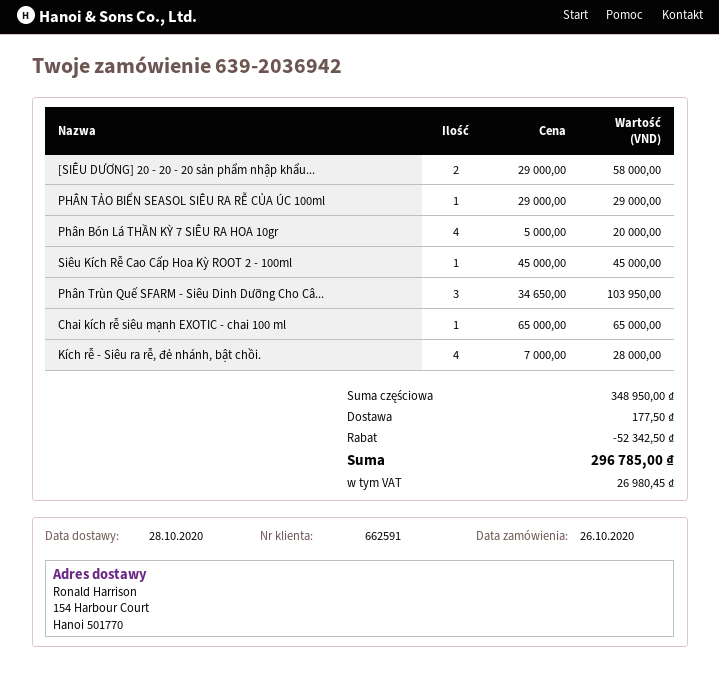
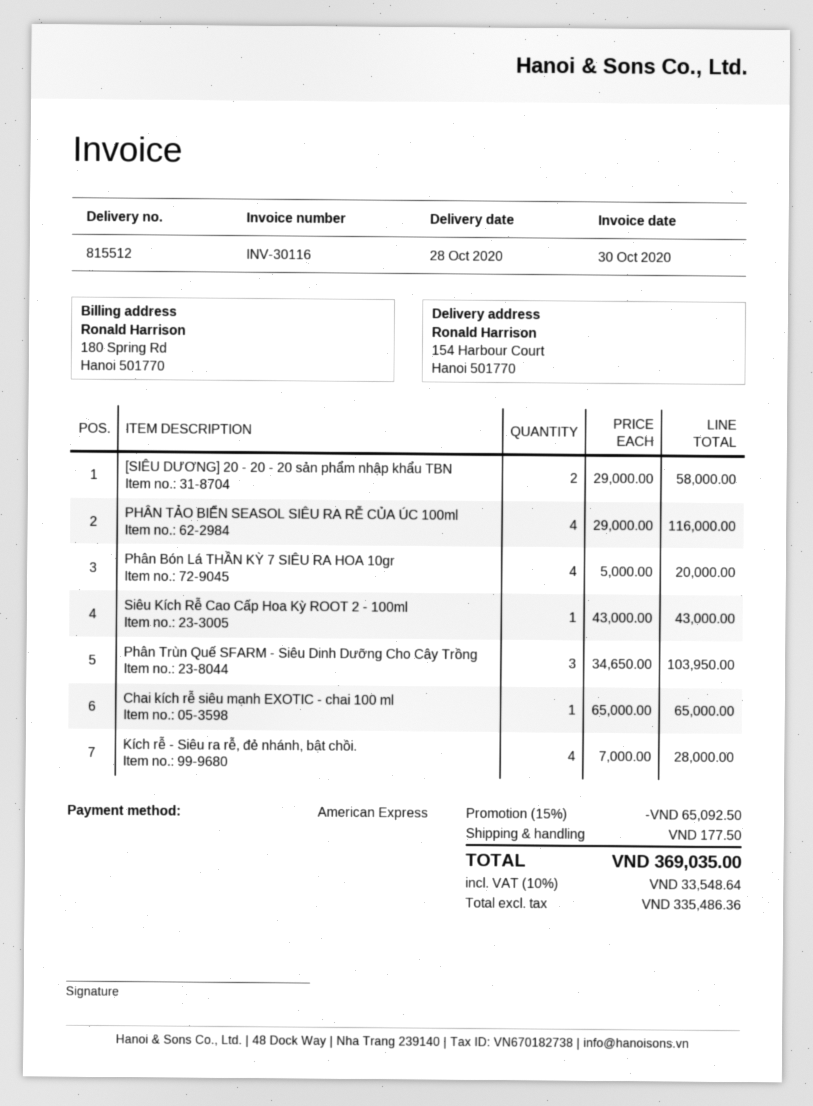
PHÂN TẢO BIỂN SEASOL SIÊU RA RỄ CỦA ÚC 100ml: 1 x 29000.00 = 29000.00 -> 4 x 29000.00 = 116000.00
Siêu Kích Rễ Cao Cấp Hoa Kỳ ROOT 2 - 100ml: 1 x 45000.00 = 45000.00 -> 1 x 43000.00 = 43000.00
discount: 52342.50 -> 65092.50
tax: 26980.45 -> 33548.64
total: 296785.00 -> 369035.00

